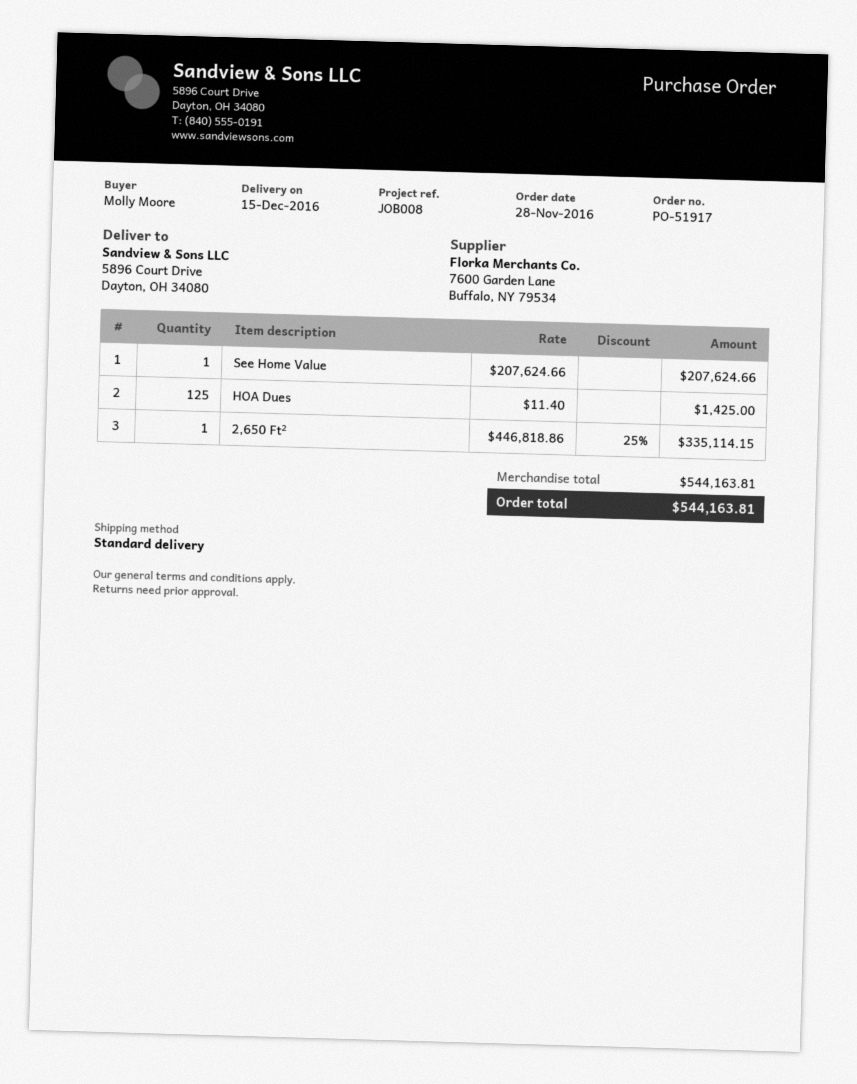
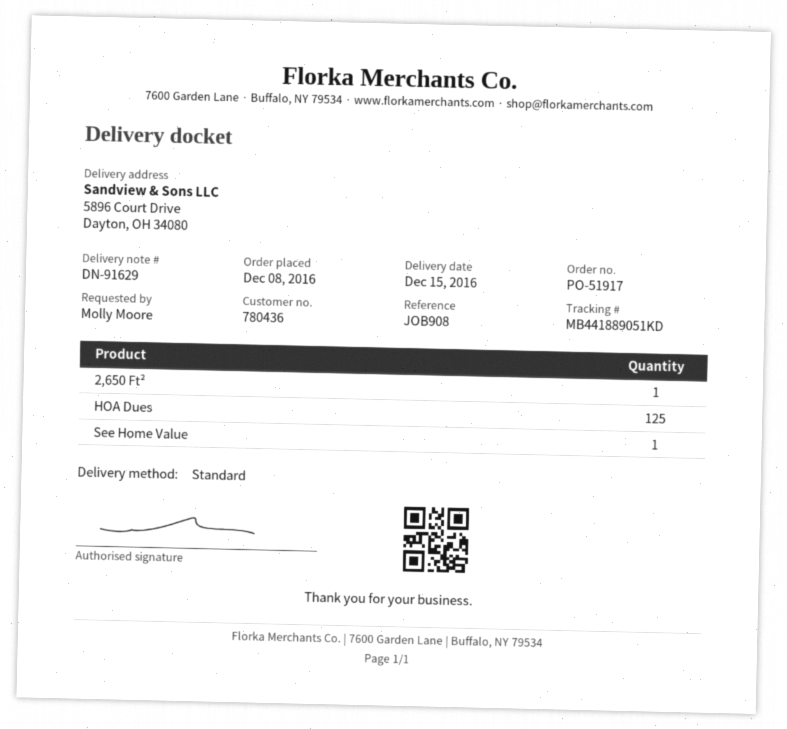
order date: 2016-11-28 -> 2016-12-08
reference: JOB008 -> JOB908

